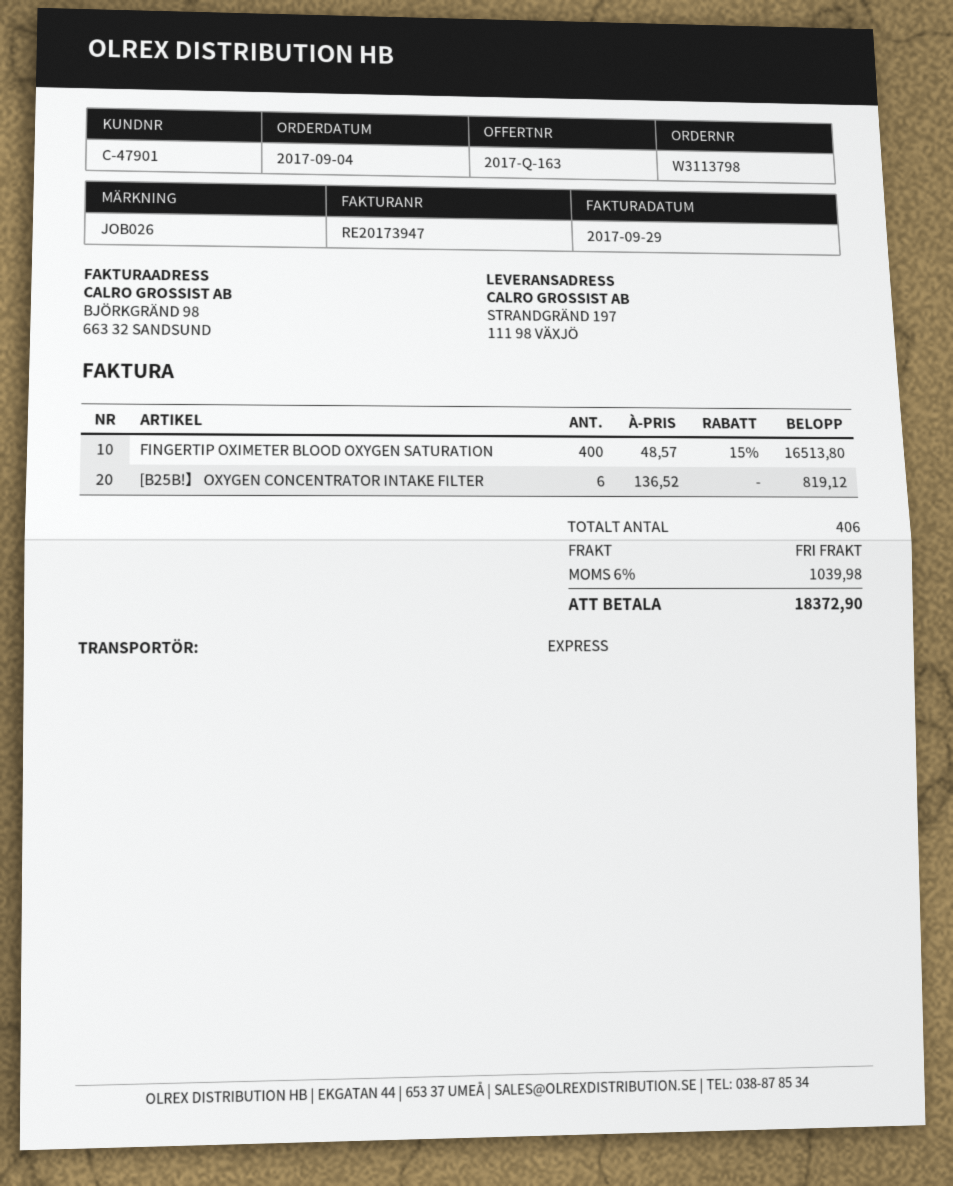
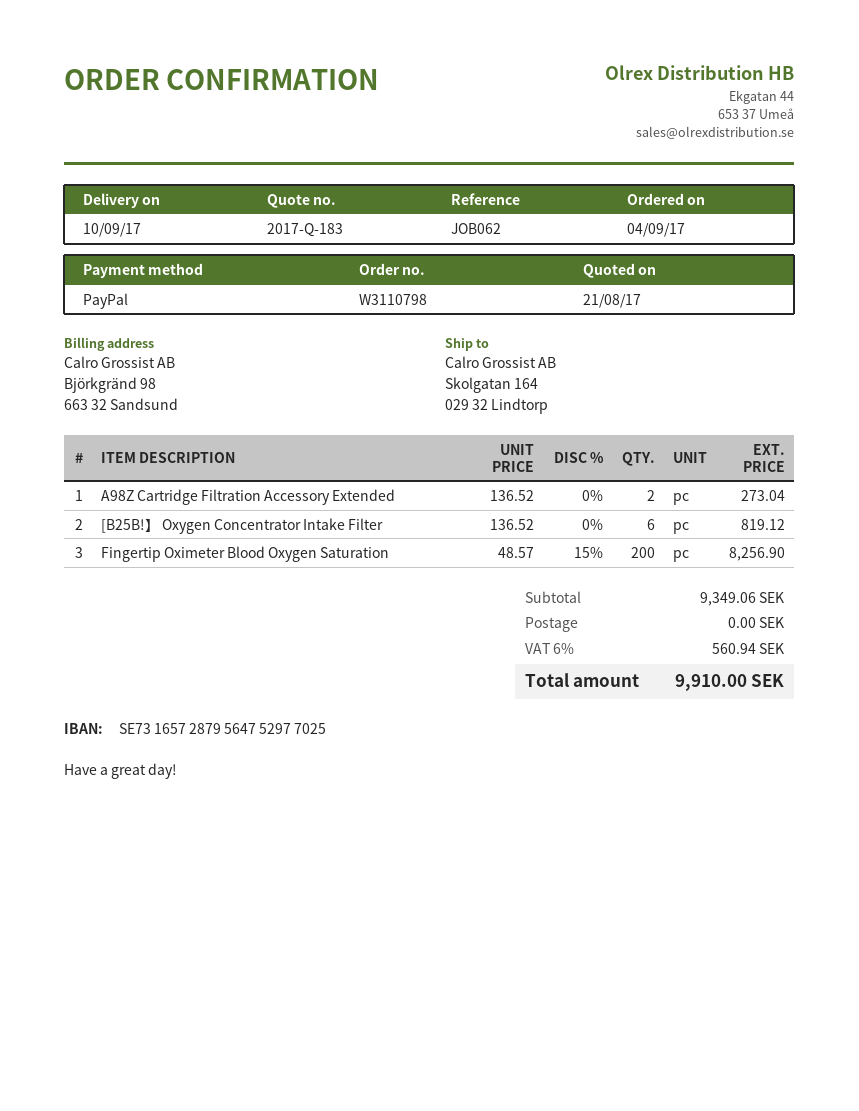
quote number: 2017-Q-163 -> 2017-Q-183
order number: W3113798 -> W3110798
reference: JOB026 -> JOB062
ship to: STRANDGRÄND 197, 111 98 VÄXJÖ -> Skolgatan 164, 029 32 Lindtorp
FINGERTIP OXIMETER BLOOD OXYGEN SATURATION: 400 x 48.57 - 15% = 16513.80 -> 200 x 48.57 - 15% = 8256.90
A98Z Cartridge Filtration Accessory Extended: none -> 2 x 136.52 = 273.04
tax: 6% = 1039.98 -> 6% = 560.94
total: 18372.90 -> 9910.00

